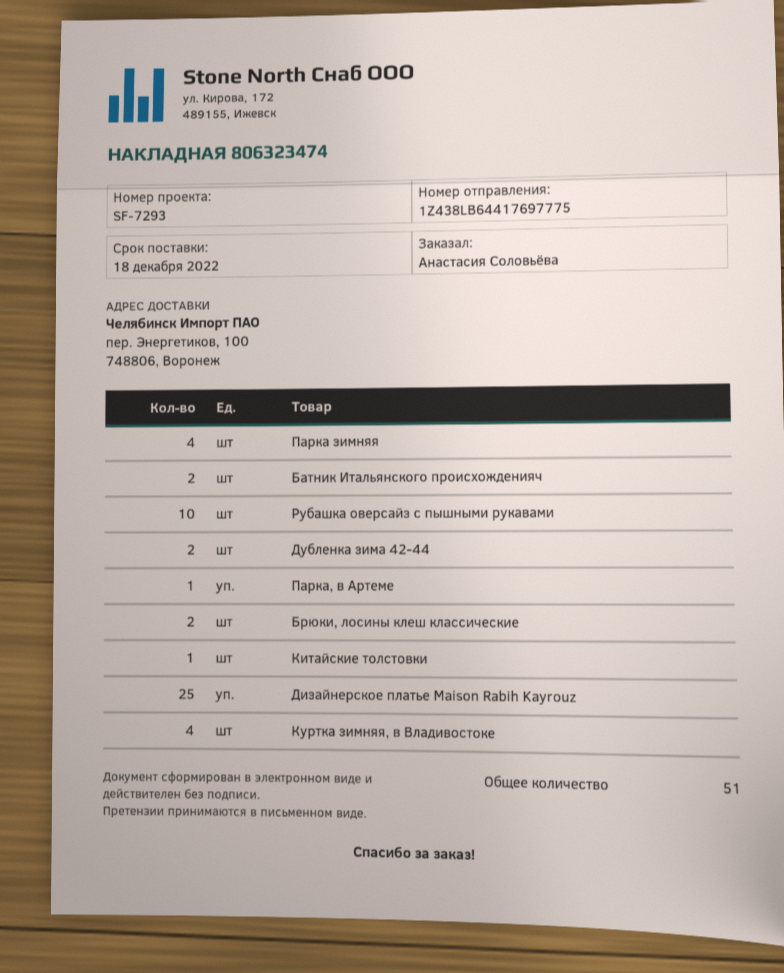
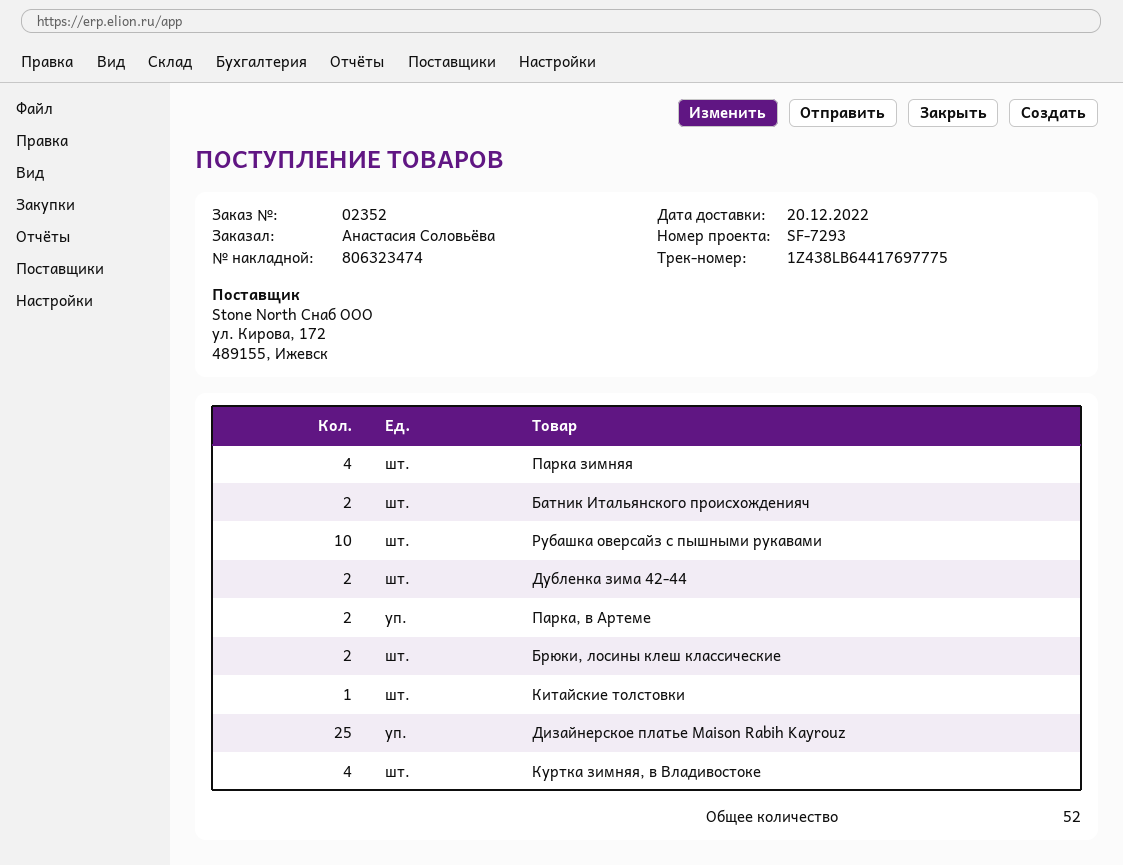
delivery date: 2022-12-18 -> 2022-12-20
Парка, в Артеме: 1 -> 2
total quantity: 51 -> 52

